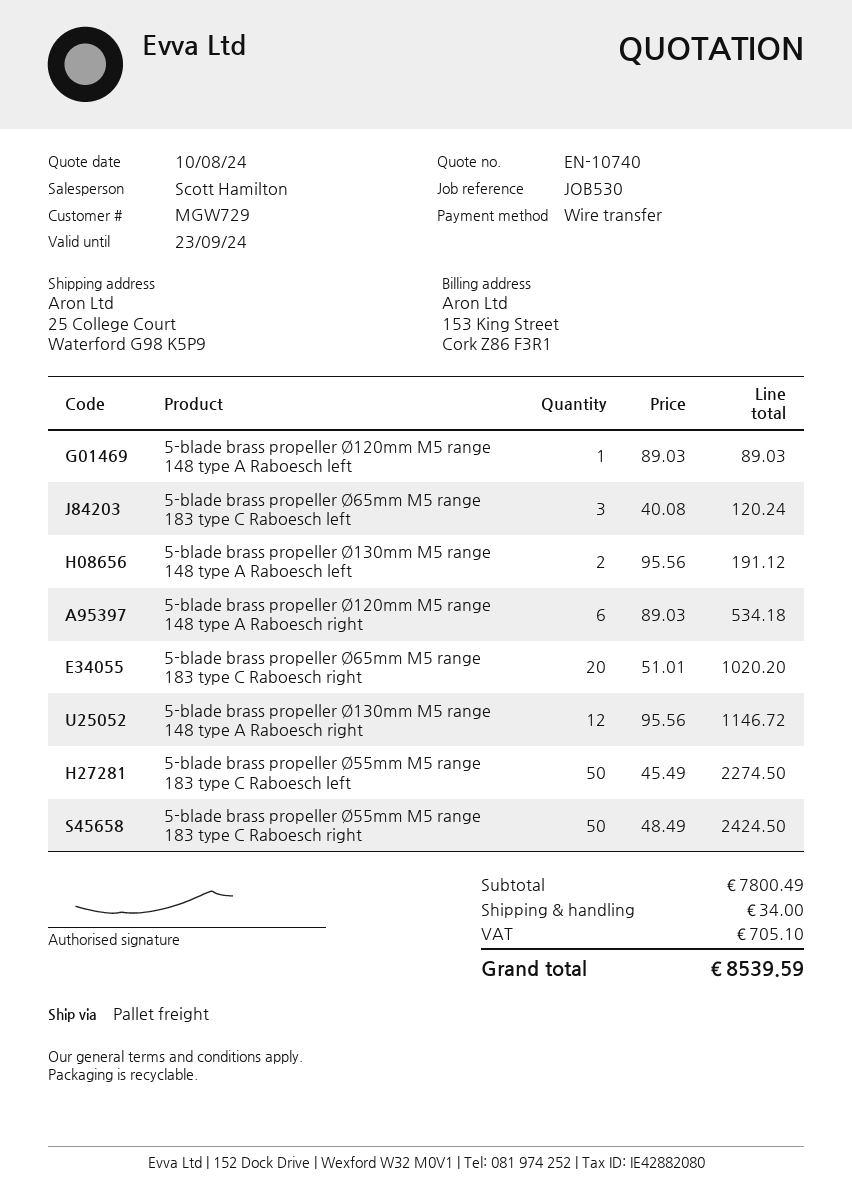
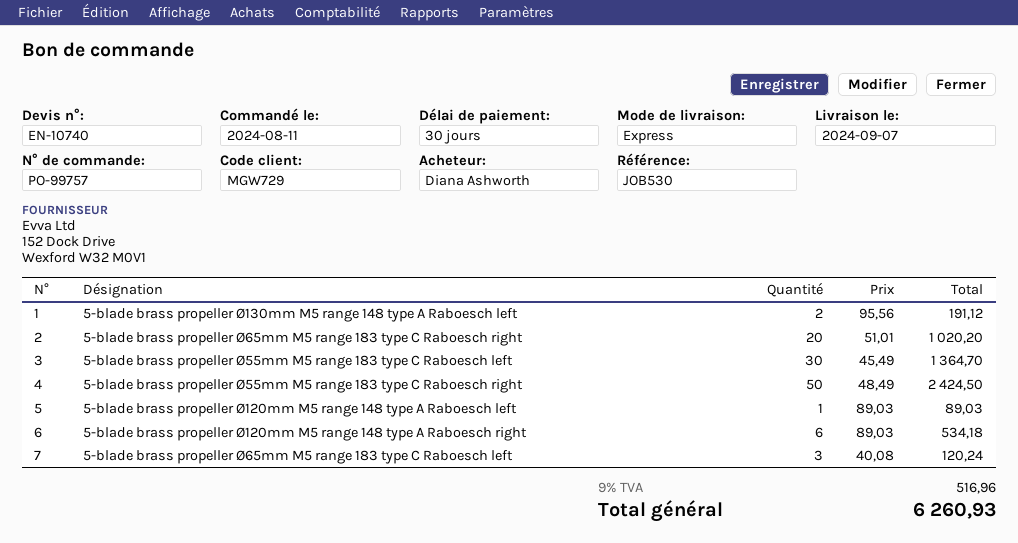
shipping method: pallet freight -> express
5-blade brass propeller Ø130mm M5 range 148 type A Raboesch right: 12 x 95.56 = 1146.72 -> none
5-blade brass propeller Ø55mm M5 range 183 type C Raboesch left: 50 x 45.49 = 2274.50 -> 30 x 45.49 = 1364.70
shipping: 34.00 -> none
tax: 705.10 -> 516.96
total: 8539.59 -> 6260.93

